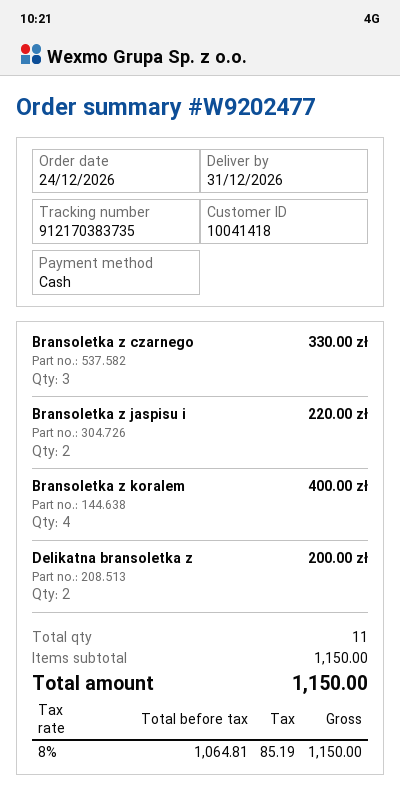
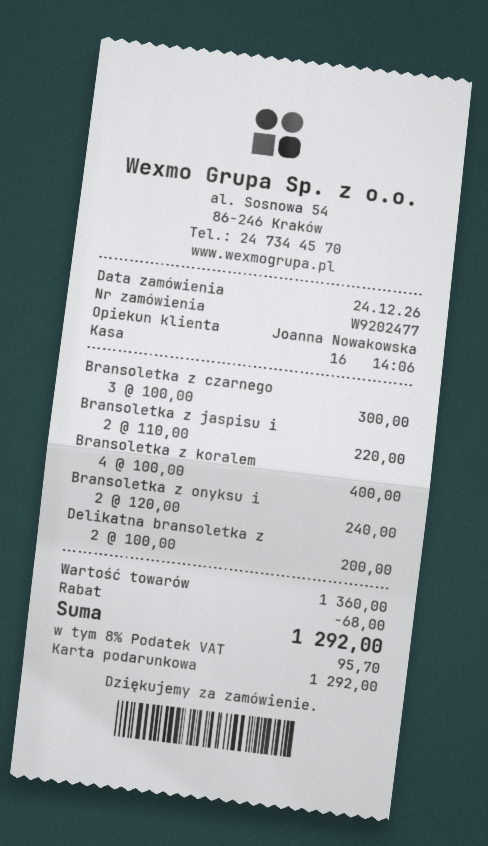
payment method: cash -> gift card
Bransoletka z czarnego: 3 for 330.00 -> 3 for 300.00
Bransoletka z onyksu i: none -> 2 for 240.00
subtotal: 1150.00 -> 1360.00
discount: none -> 68.00
tax: 8% = 85.19 -> 8% = 95.70
total: 1150.00 -> 1292.00

